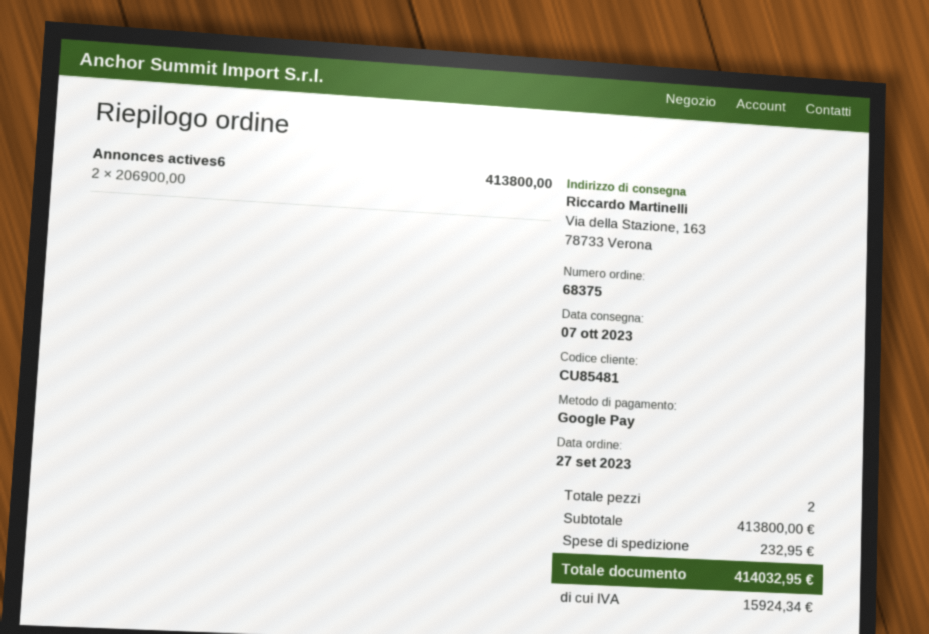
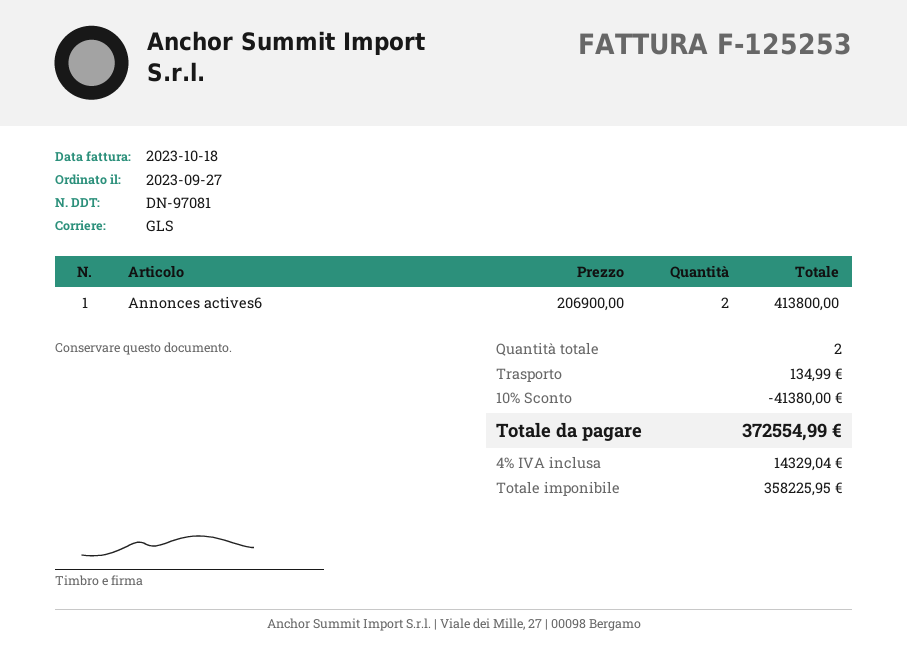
discount: none -> 10% = 41380.00
shipping: 232.95 -> 134.99
tax: 15924.34 -> 14329.04
total: 414032.95 -> 372554.99

